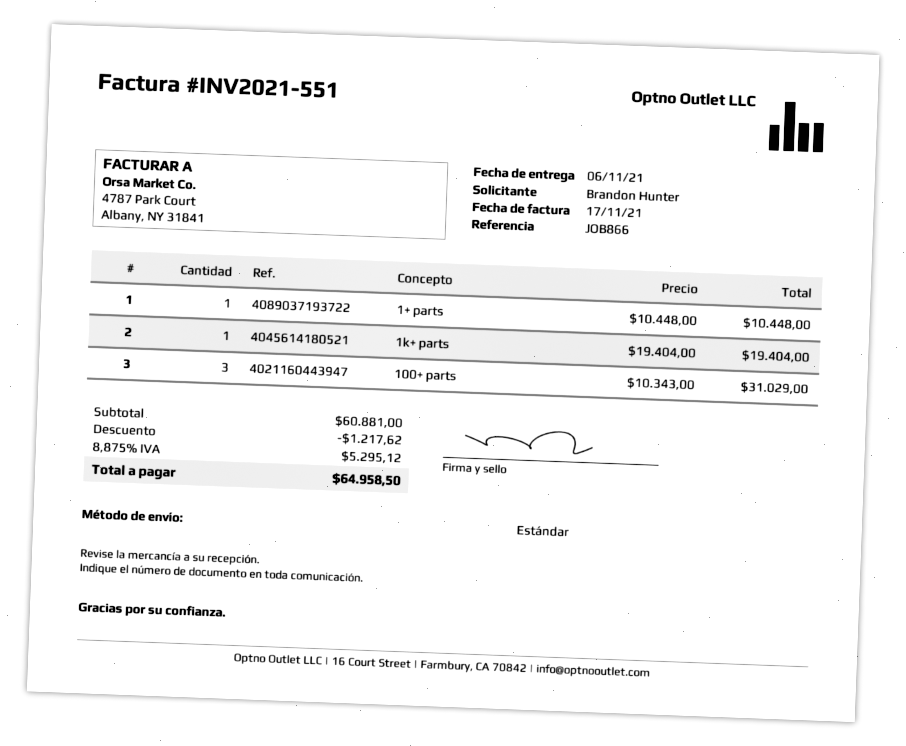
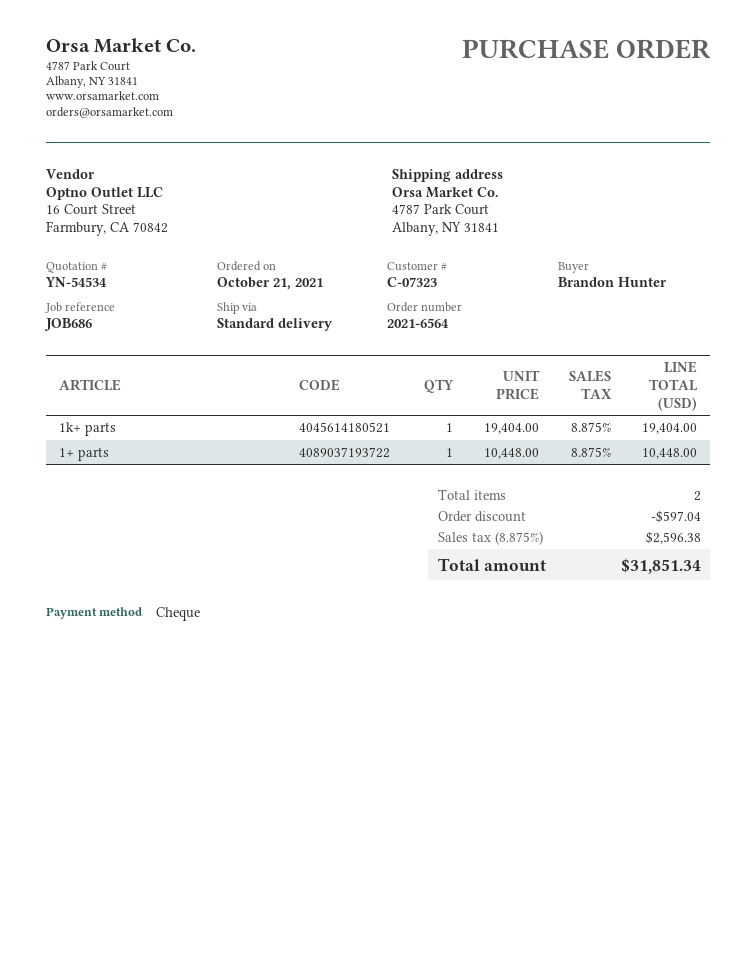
reference: JOB866 -> JOB686
100+ parts: 3 x 10343.00 = 31029.00 -> none
discount: 1217.62 -> 597.04
tax: 8.875% = 5295.12 -> 8.875% = 2596.38
total: 64958.50 -> 31851.34

